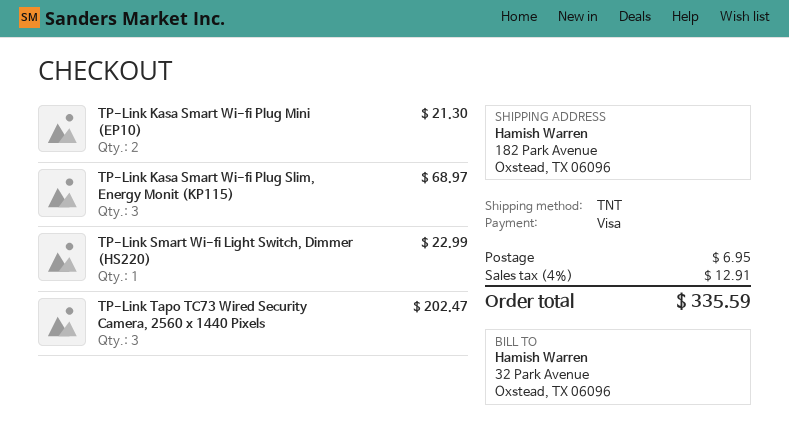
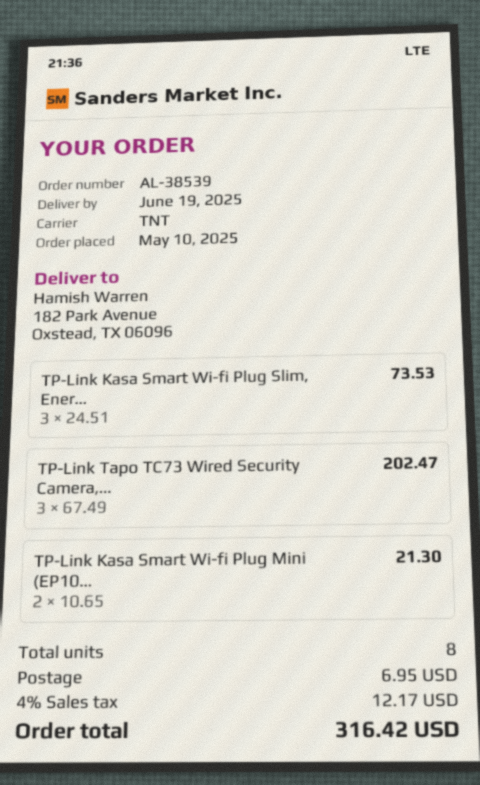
TP-Link Kasa Smart Wi-fi Plug Slim, Energy Monit (KP115): 3 for 68.97 -> 3 for 73.53
TP-Link Smart Wi-fi Light Switch, Dimmer (HS220): 1 for 22.99 -> none
tax: 4% = 12.91 -> 4% = 12.17
total: 335.59 -> 316.42

